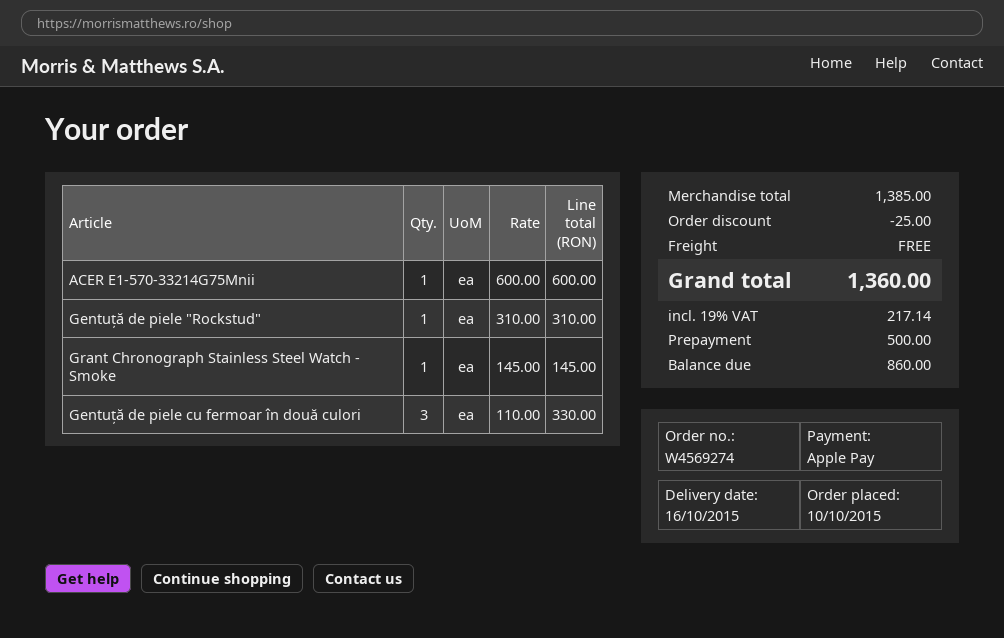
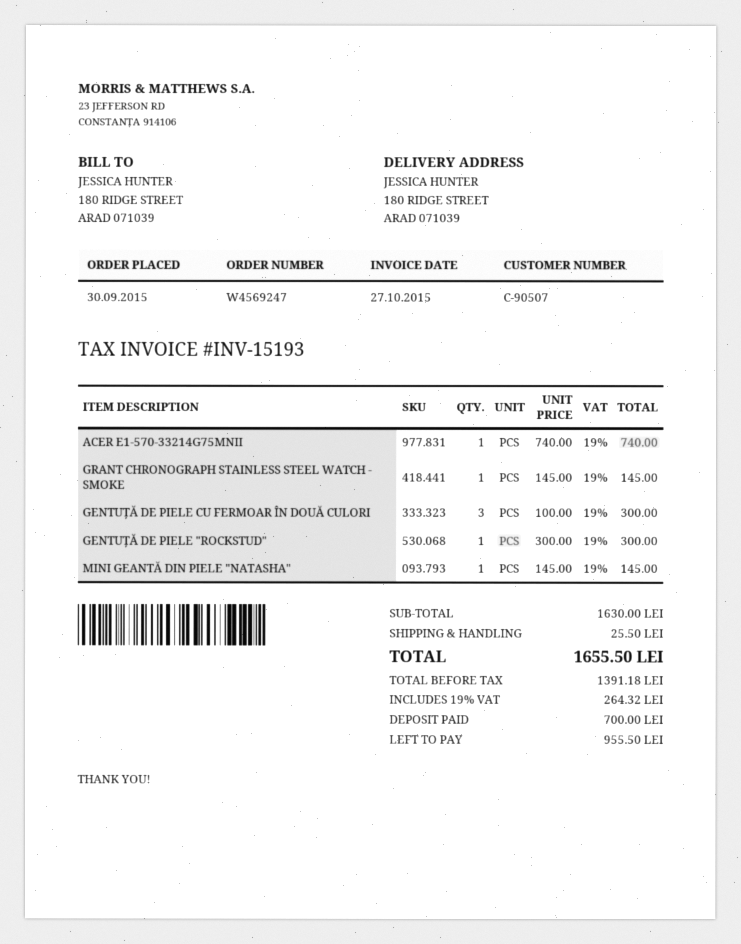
order number: W4569274 -> W4569247
order date: 2015-10-10 -> 2015-09-30
ACER E1-570-33214G75Mnii: 1 x 600.00 = 600.00 -> 1 x 740.00 = 740.00
Gentuță de piele "Rockstud": 1 x 310.00 = 310.00 -> 1 x 300.00 = 300.00
Gentuță de piele cu fermoar în două culori: 3 x 110.00 = 330.00 -> 3 x 100.00 = 300.00
MINI GEANTĂ DIN PIELE "NATASHA": none -> 1 x 145.00 = 145.00
subtotal: 1385.00 -> 1630.00
discount: 25.00 -> none
shipping: 0.00 -> 25.50
tax: 19% = 217.14 -> 19% = 264.32
total: 1360.00 -> 1655.50
deposit: 500.00 -> 700.00
balance: 860.00 -> 955.50

